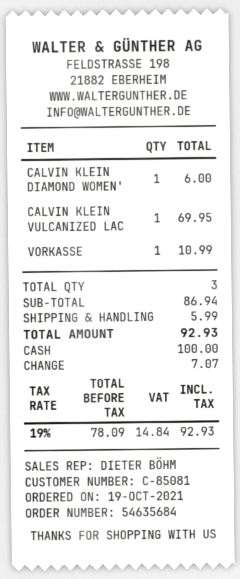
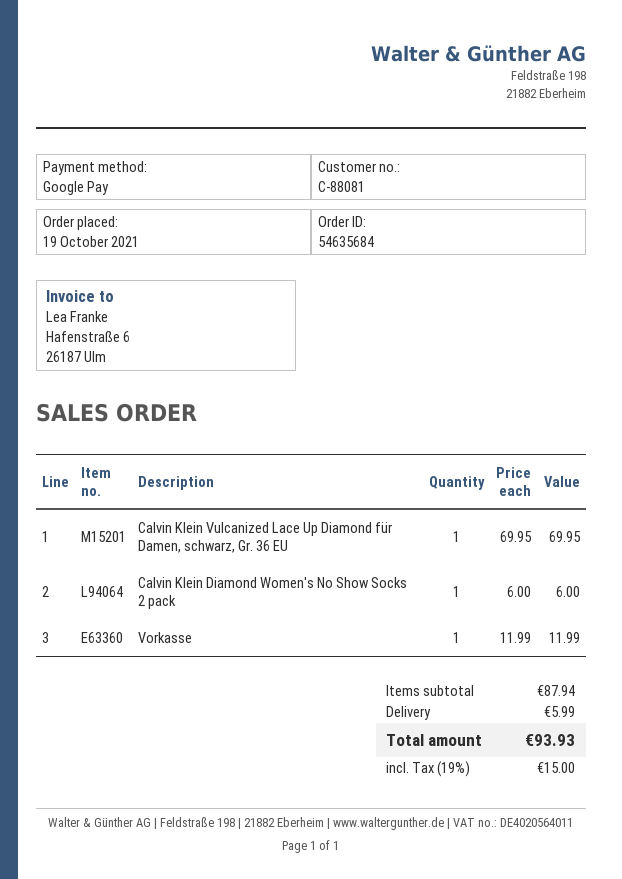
customer number: C-85081 -> C-88081
payment method: cash -> Google Pay
VORKASSE: 1 for 10.99 -> 1 for 11.99
subtotal: 86.94 -> 87.94
tax: 19% = 14.84 -> 19% = 15.00
total: 92.93 -> 93.93

